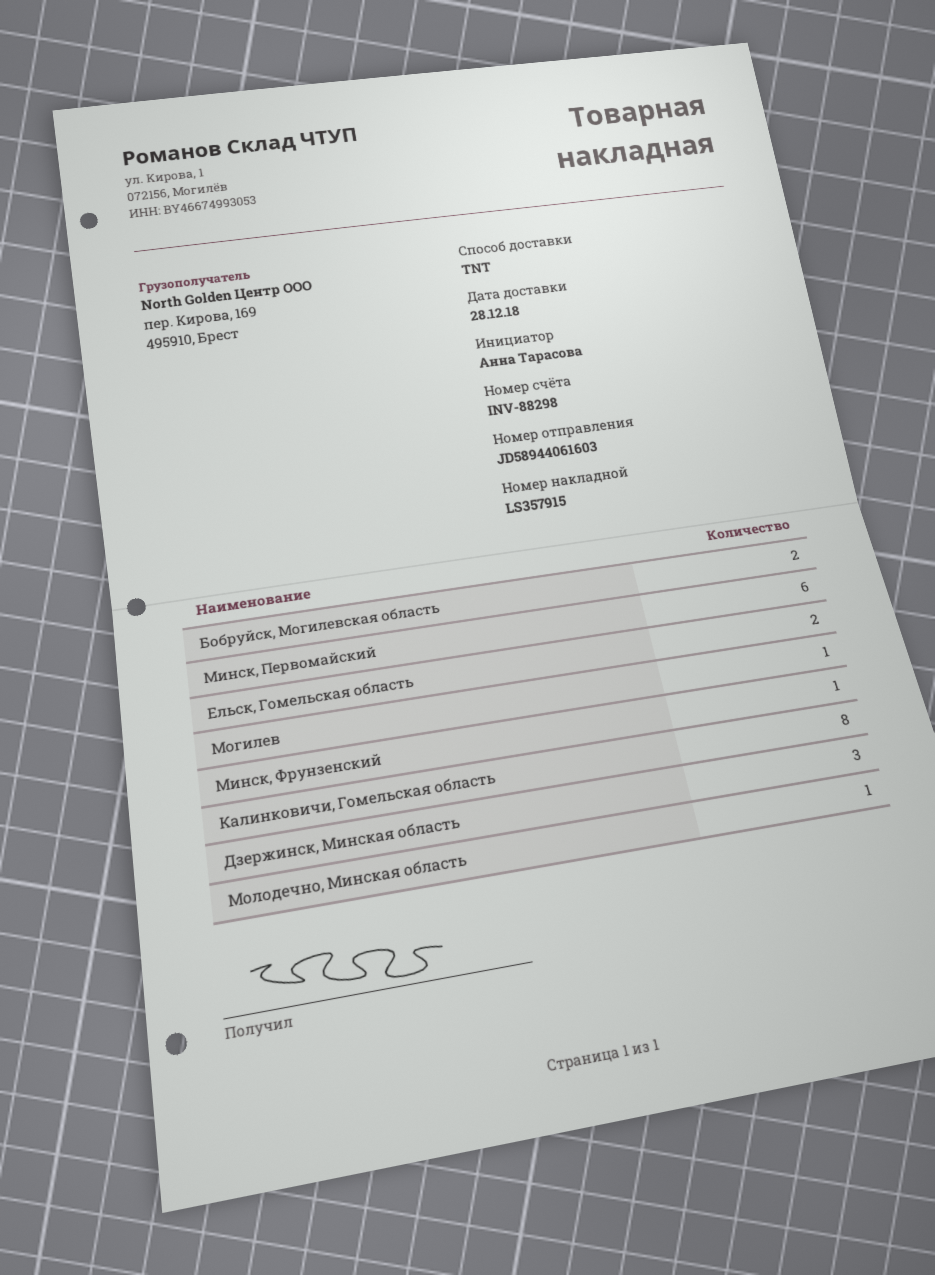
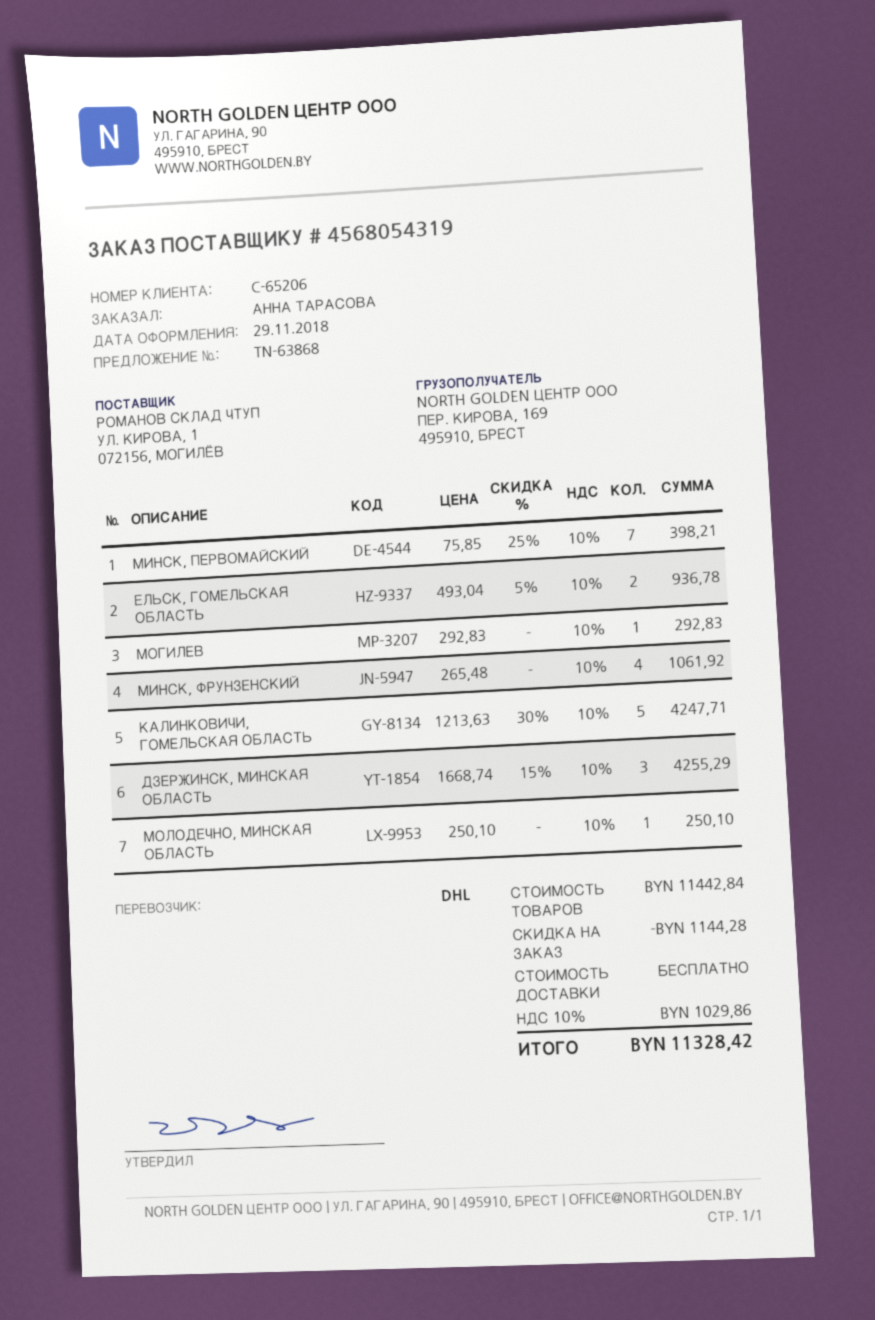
shipping method: TNT -> DHL
Бобруйск, Могилевская область: 2 -> none
Минск, Первомайский: 6 -> 7
Минск, Фрунзенский: 1 -> 4
Калинковичи, Гомельская область: 8 -> 5

